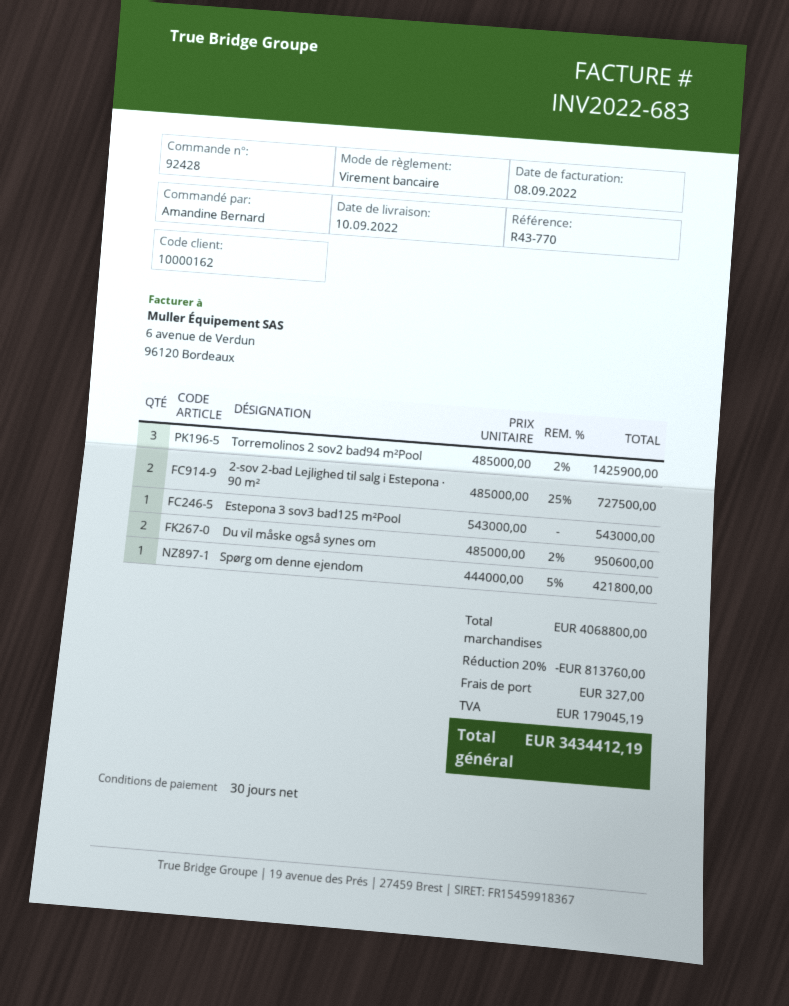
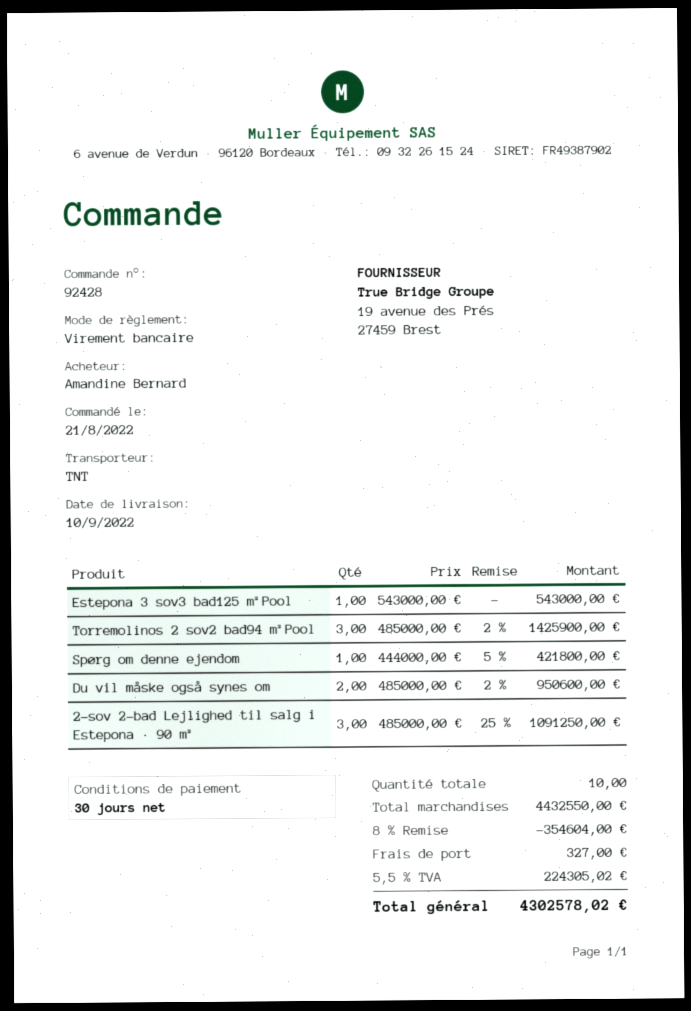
2-sov 2-bad Lejlighed til salg i Estepona · 90 m²: 2 x 485000.00 - 25% = 727500.00 -> 3 x 485000.00 - 25% = 1091250.00
subtotal: 4068800.00 -> 4432550.00
discount: 20% = 813760.00 -> 8% = 354604.00
tax: 179045.19 -> 224305.02
total: 3434412.19 -> 4302578.02

